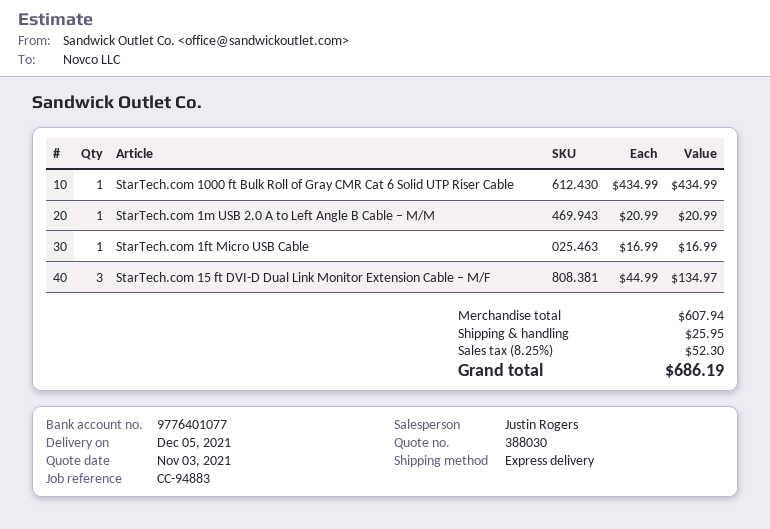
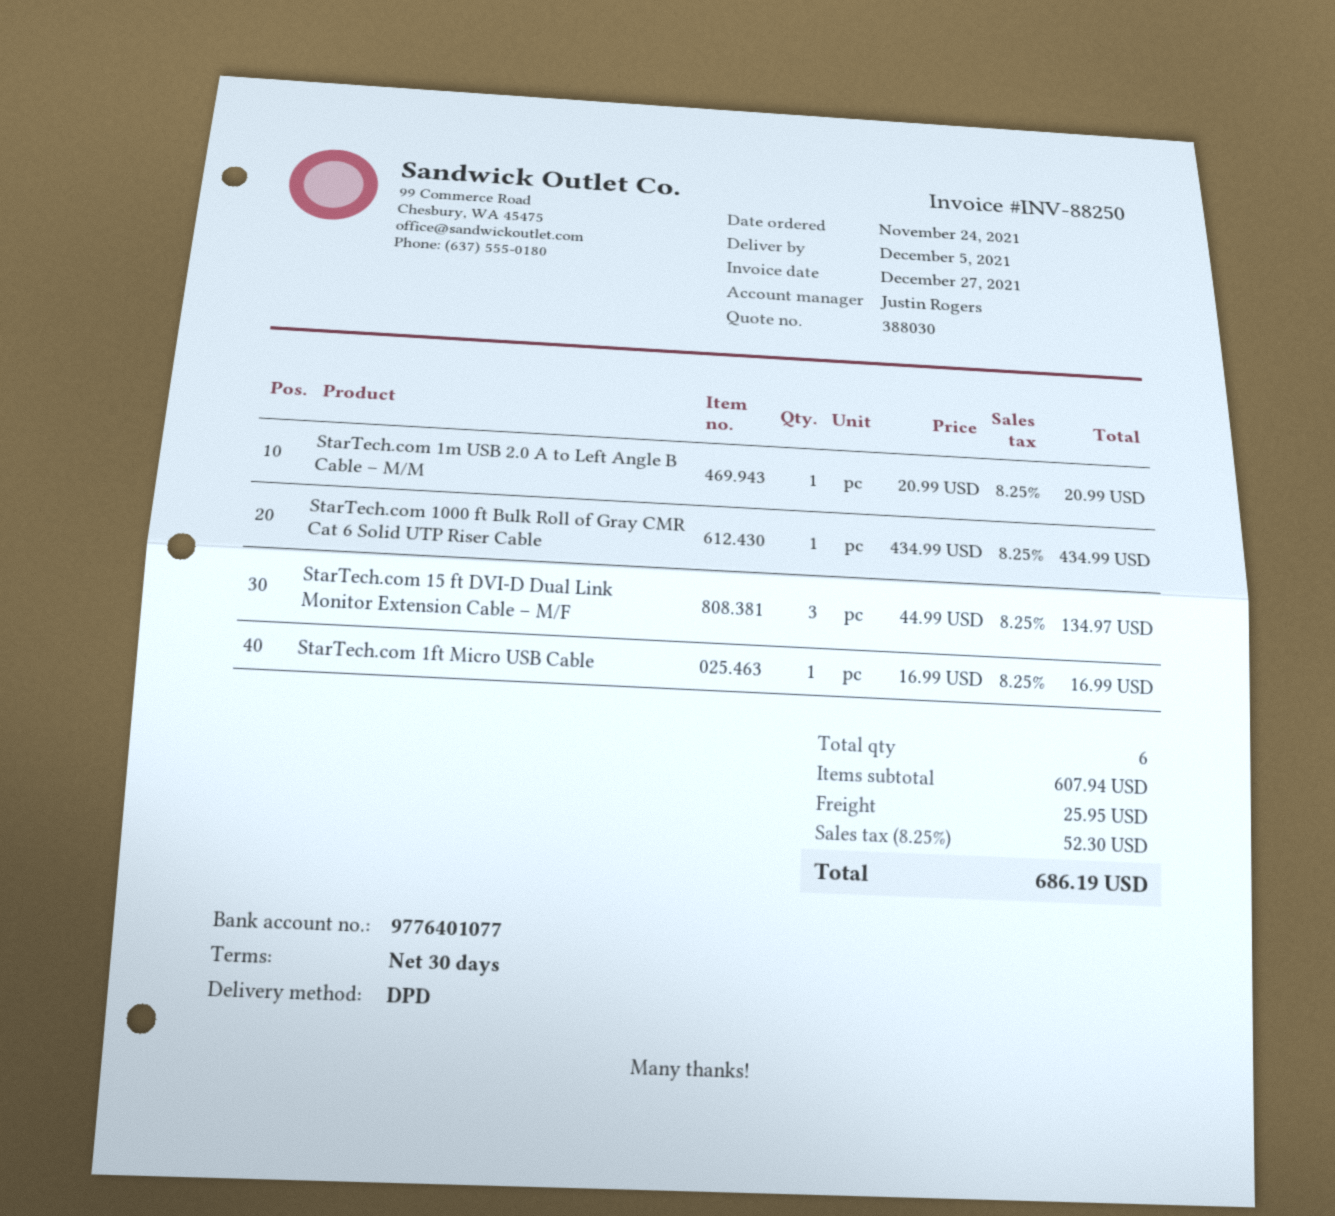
shipping method: express -> DPD

